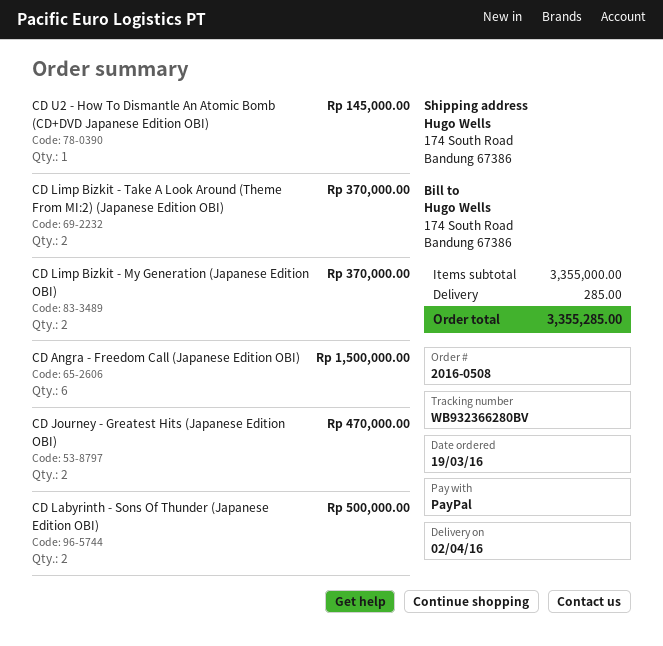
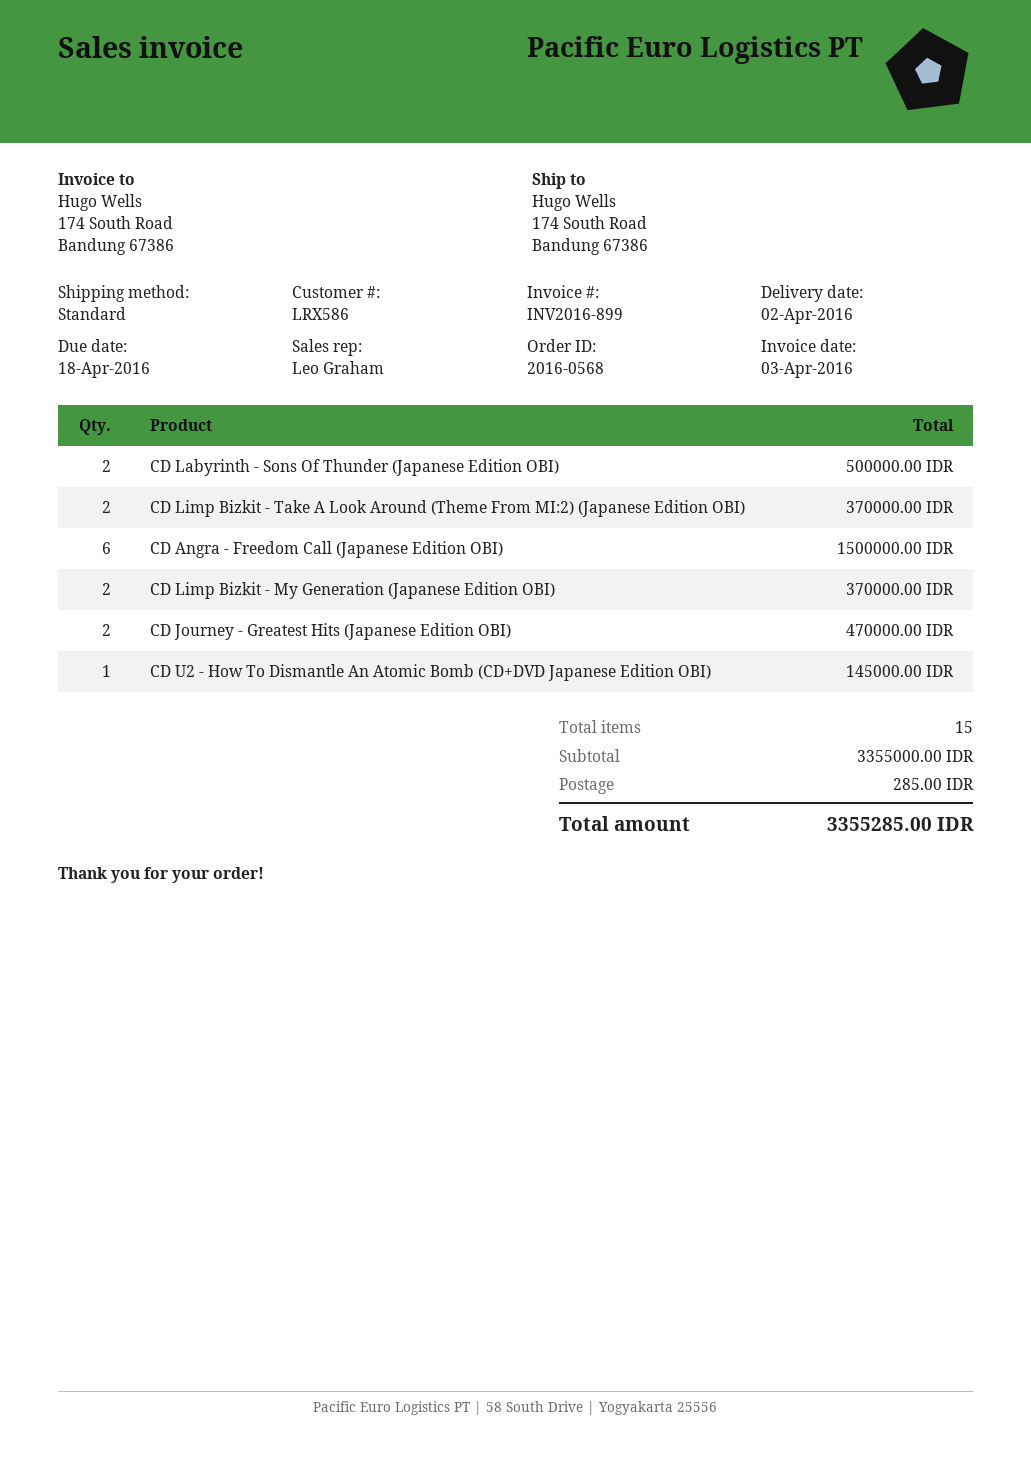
order number: 2016-0508 -> 2016-0568

